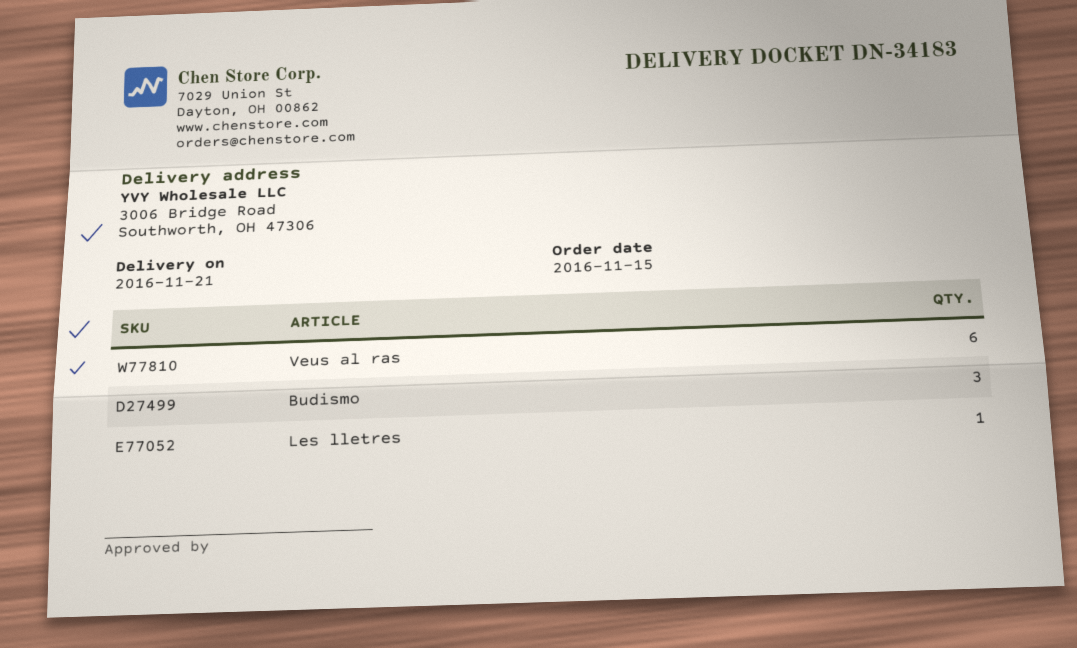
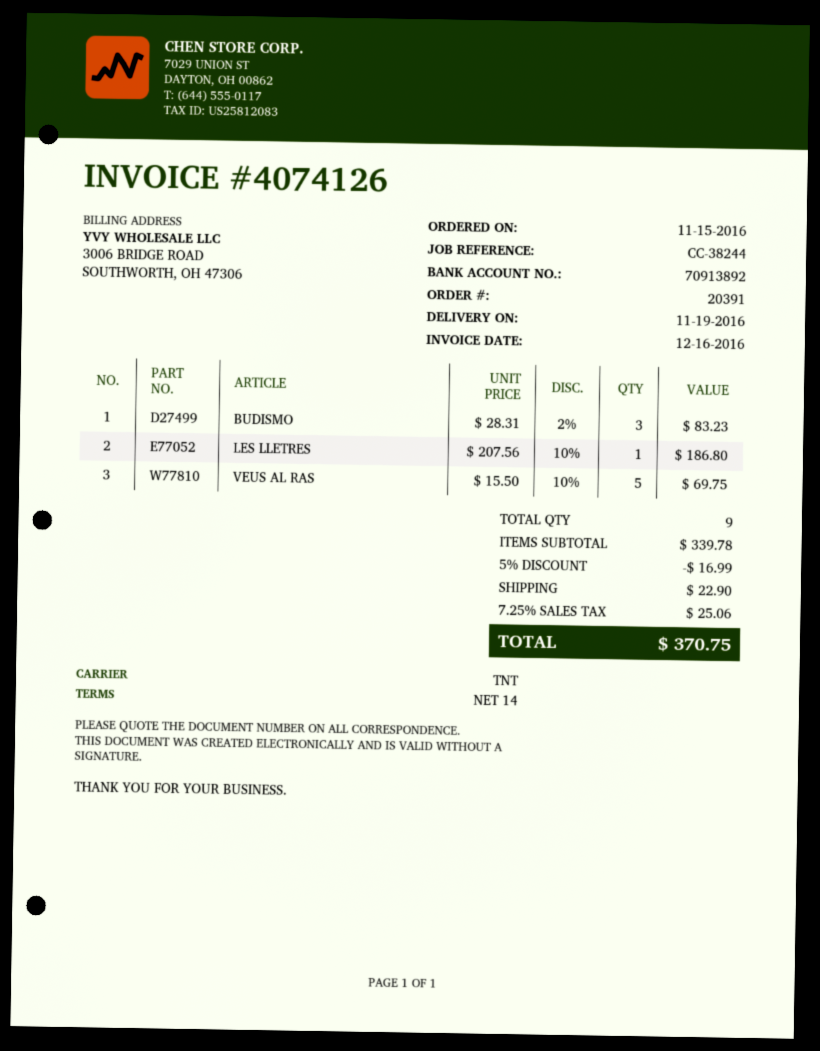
delivery date: 2016-11-21 -> 2016-11-19
Veus al ras: 6 -> 5

